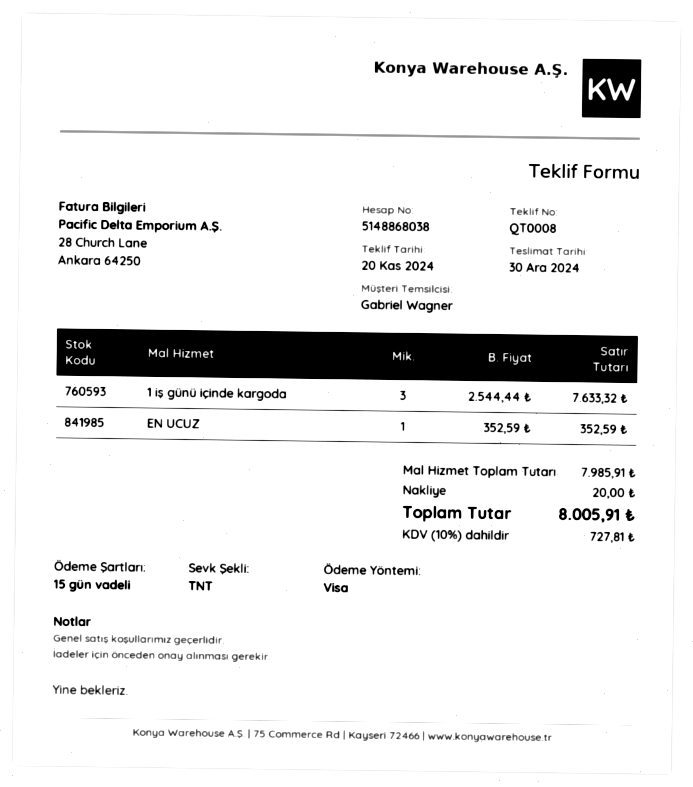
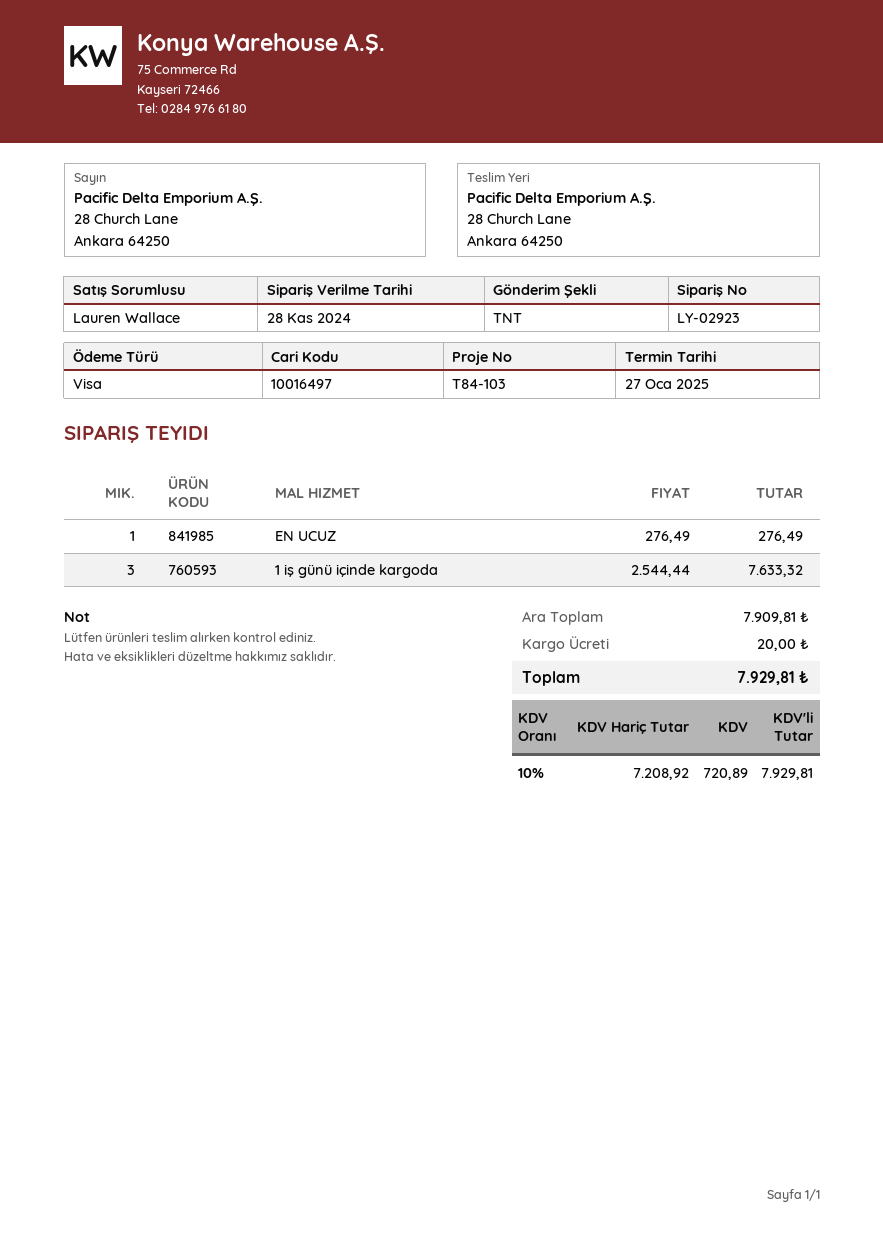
delivery date: 2024-12-30 -> 2025-01-27
sales rep: Gabriel Wagner -> Lauren Wallace
EN UCUZ: 1 x 352.59 = 352.59 -> 1 x 276.49 = 276.49
subtotal: 7985.91 -> 7909.81
tax: 10% = 727.81 -> 10% = 720.89
total: 8005.91 -> 7929.81

